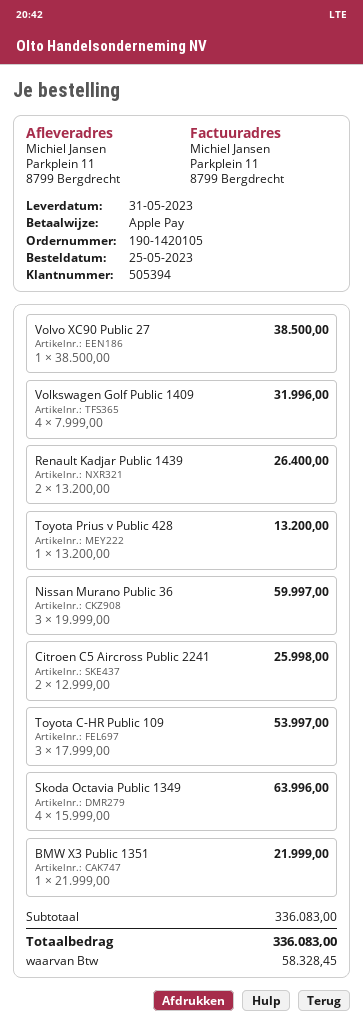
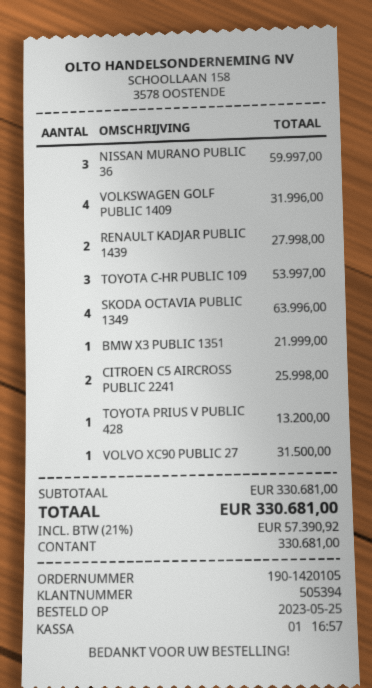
payment method: Apple Pay -> cash
Volvo XC90 Public 27: 1 for 38500.00 -> 1 for 31500.00
Renault Kadjar Public 1439: 2 for 26400.00 -> 2 for 27998.00
subtotal: 336083.00 -> 330681.00
tax: 58328.45 -> 57390.92
total: 336083.00 -> 330681.00

